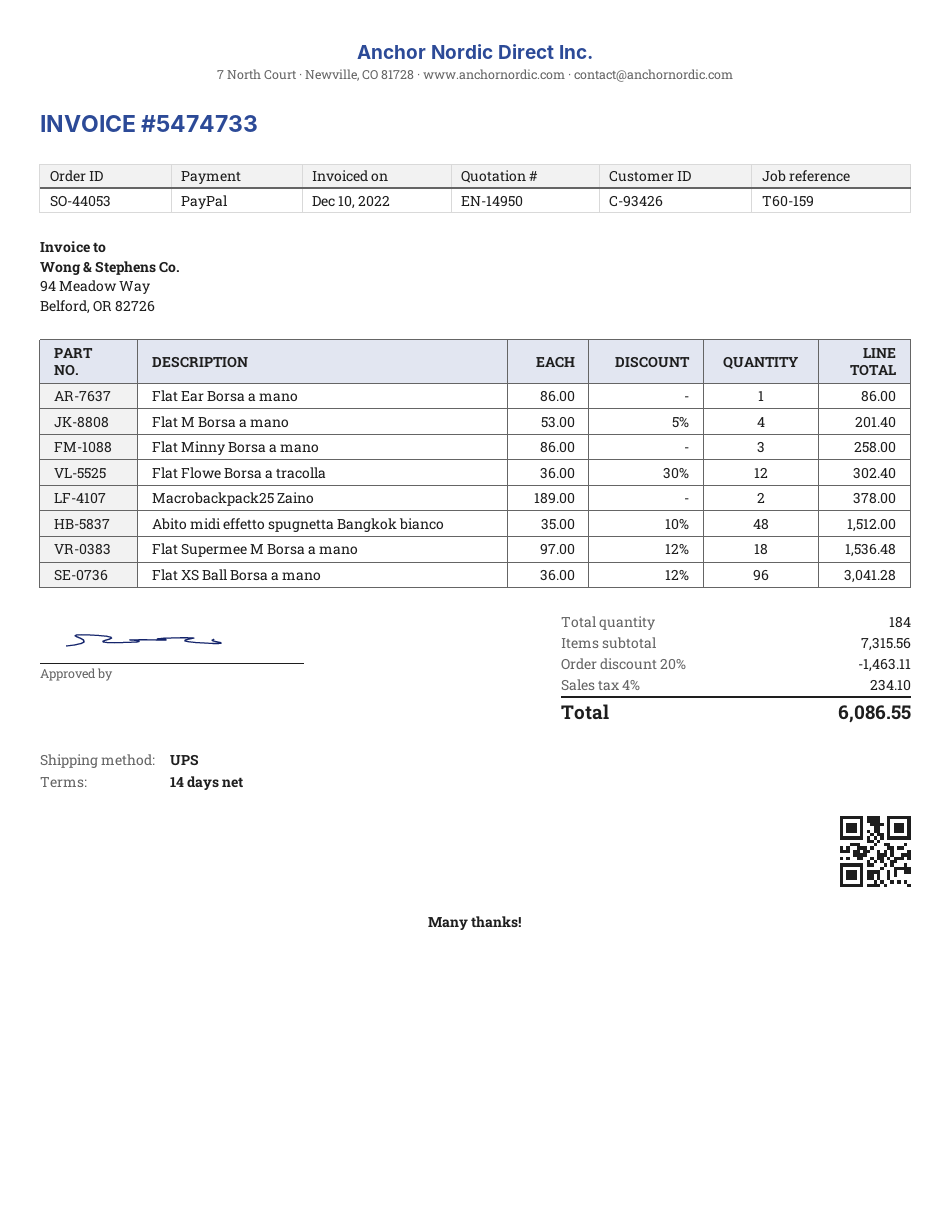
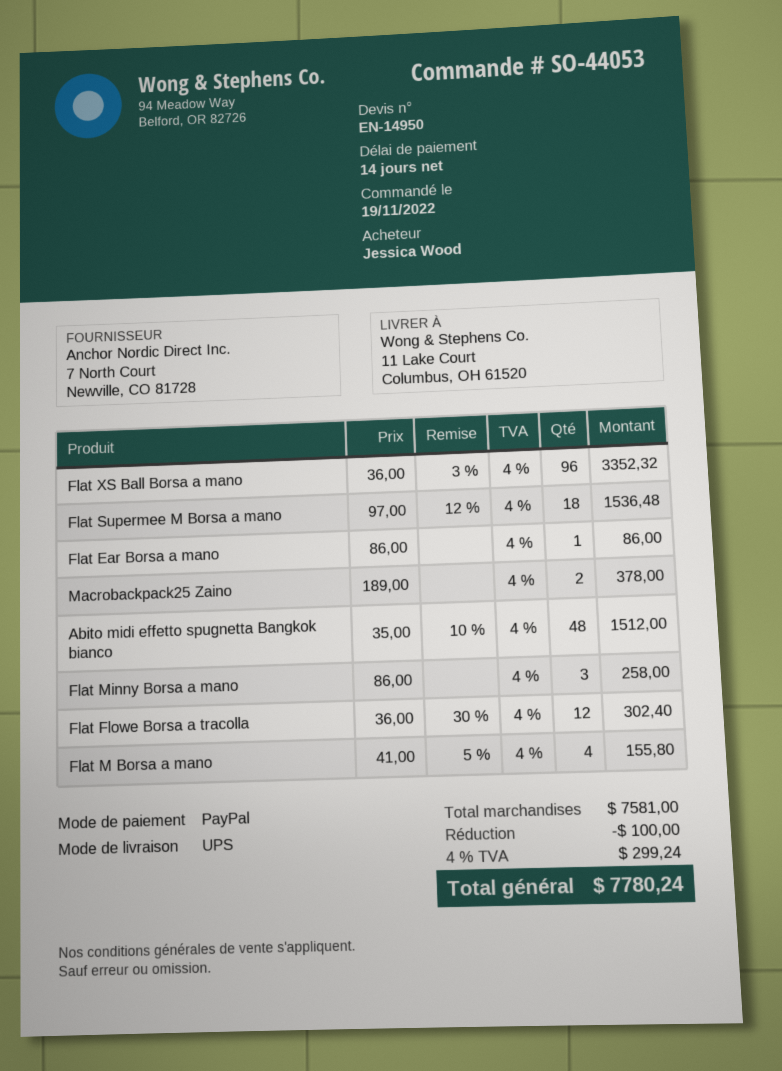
Flat M Borsa a mano: 4 x 53.00 - 5% = 201.40 -> 4 x 41.00 - 5% = 155.80
Flat XS Ball Borsa a mano: 96 x 36.00 - 12% = 3041.28 -> 96 x 36.00 - 3% = 3352.32
subtotal: 7315.56 -> 7581.00
discount: 1463.11 -> 100.00
tax: 4% = 234.10 -> 4% = 299.24
total: 6086.55 -> 7780.24

